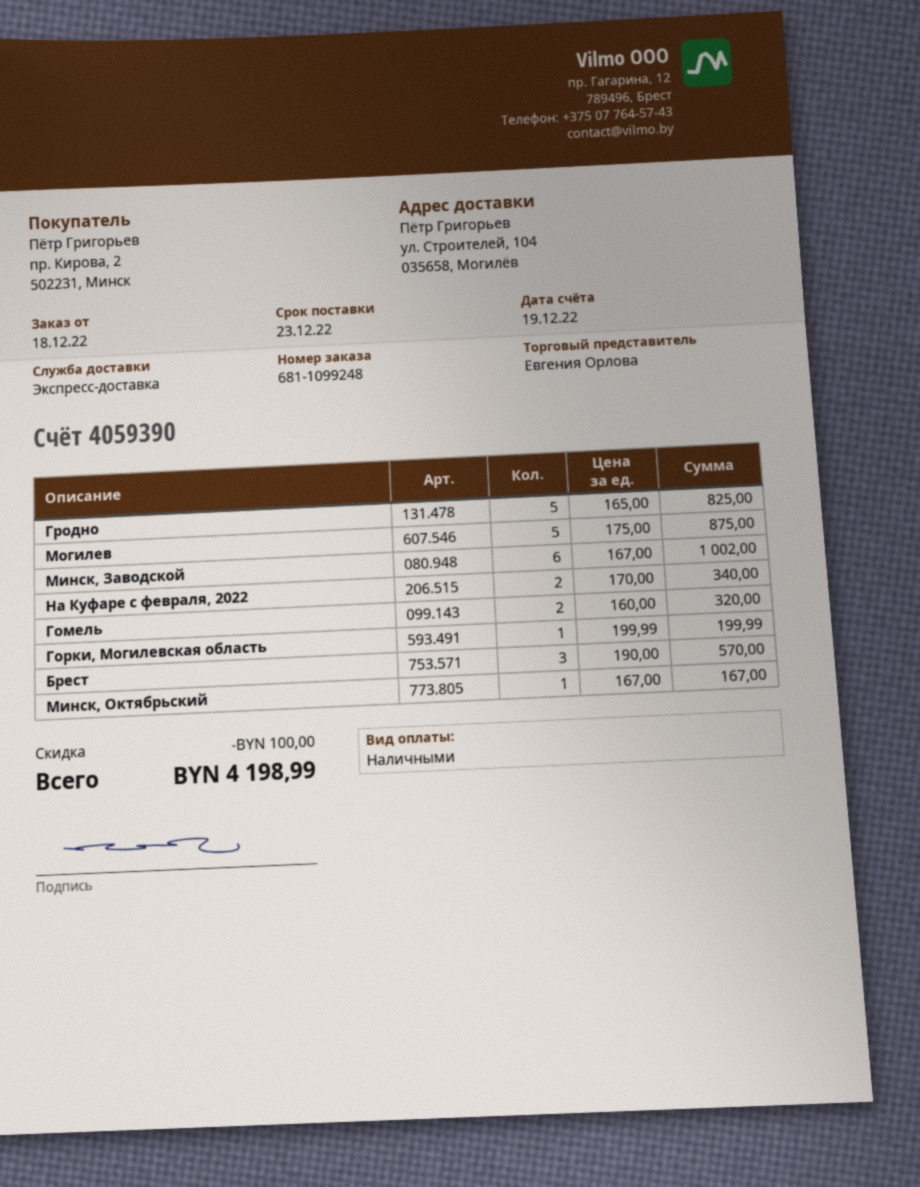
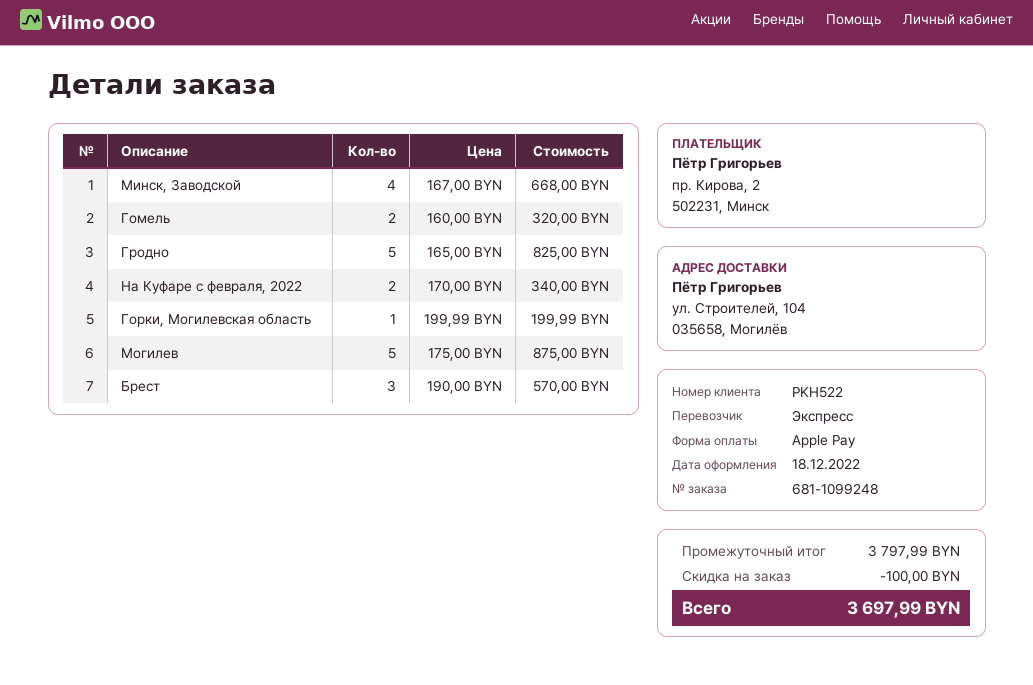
payment method: cash -> Apple Pay
Минск, Заводской: 6 x 167.00 = 1002.00 -> 4 x 167.00 = 668.00
Минск, Октябрьский: 1 x 167.00 = 167.00 -> none
total: 4198.99 -> 3697.99

